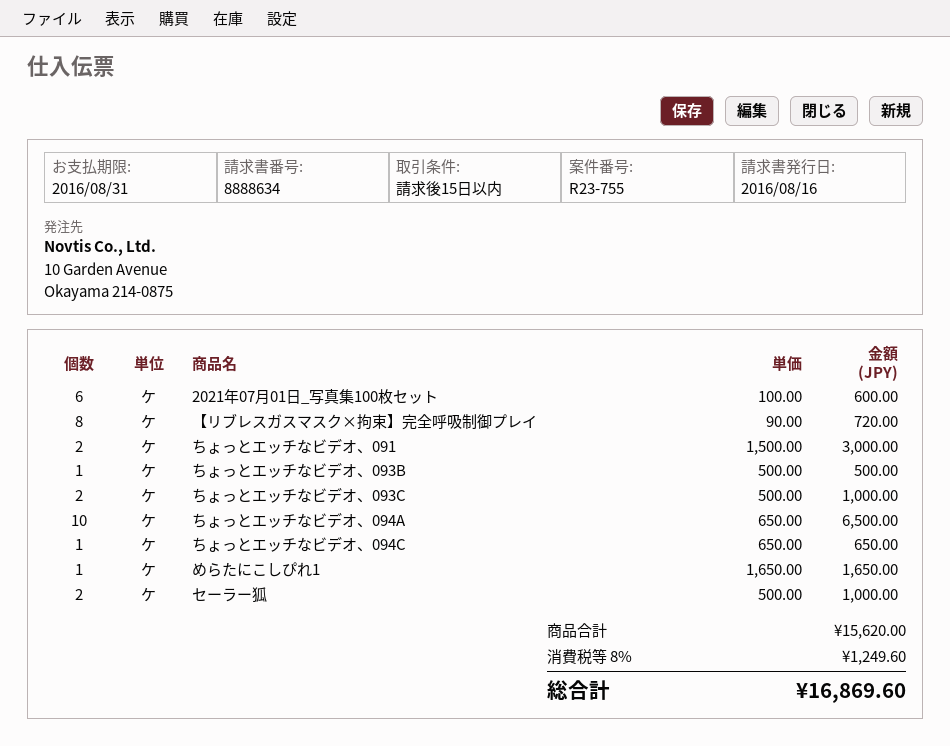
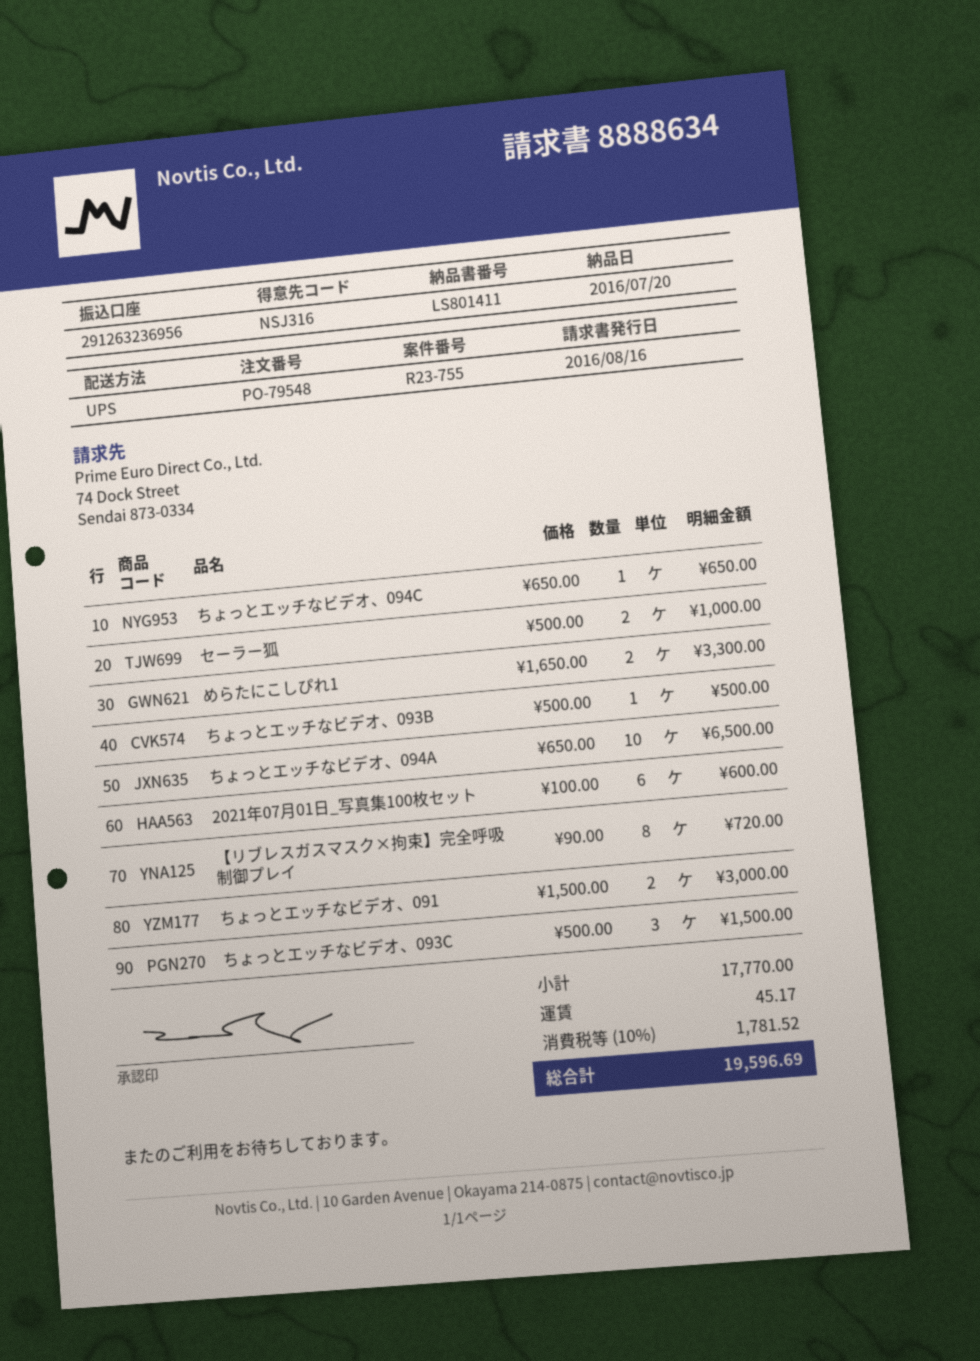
ちょっとエッチなビデオ、093C: 2 x 500.00 = 1000.00 -> 3 x 500.00 = 1500.00
めらたにこしぴれ1: 1 x 1650.00 = 1650.00 -> 2 x 1650.00 = 3300.00
subtotal: 15620.00 -> 17770.00
shipping: none -> 45.17
tax: 8% = 1249.60 -> 10% = 1781.52
total: 16869.60 -> 19596.69

